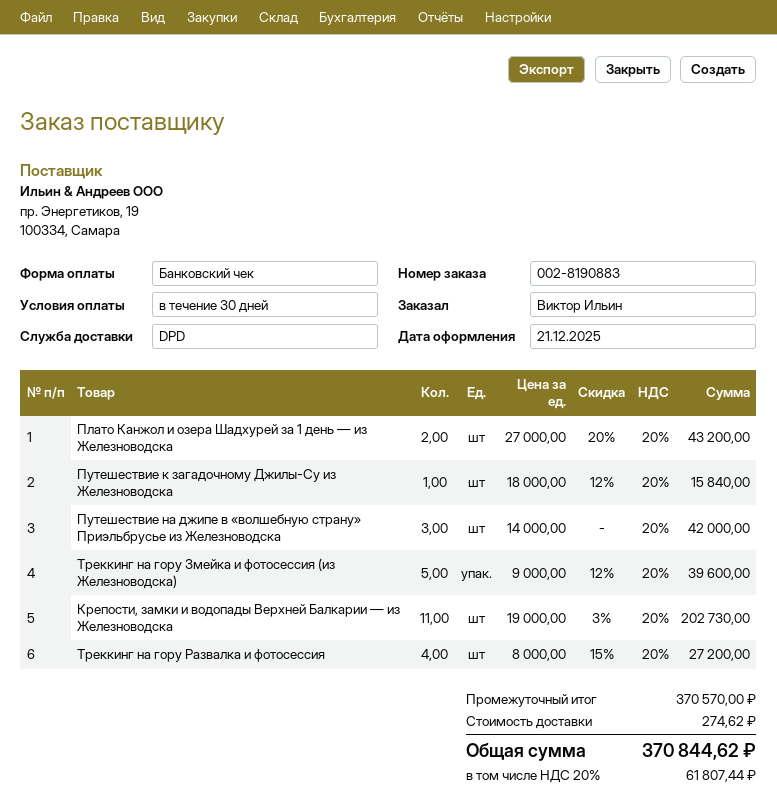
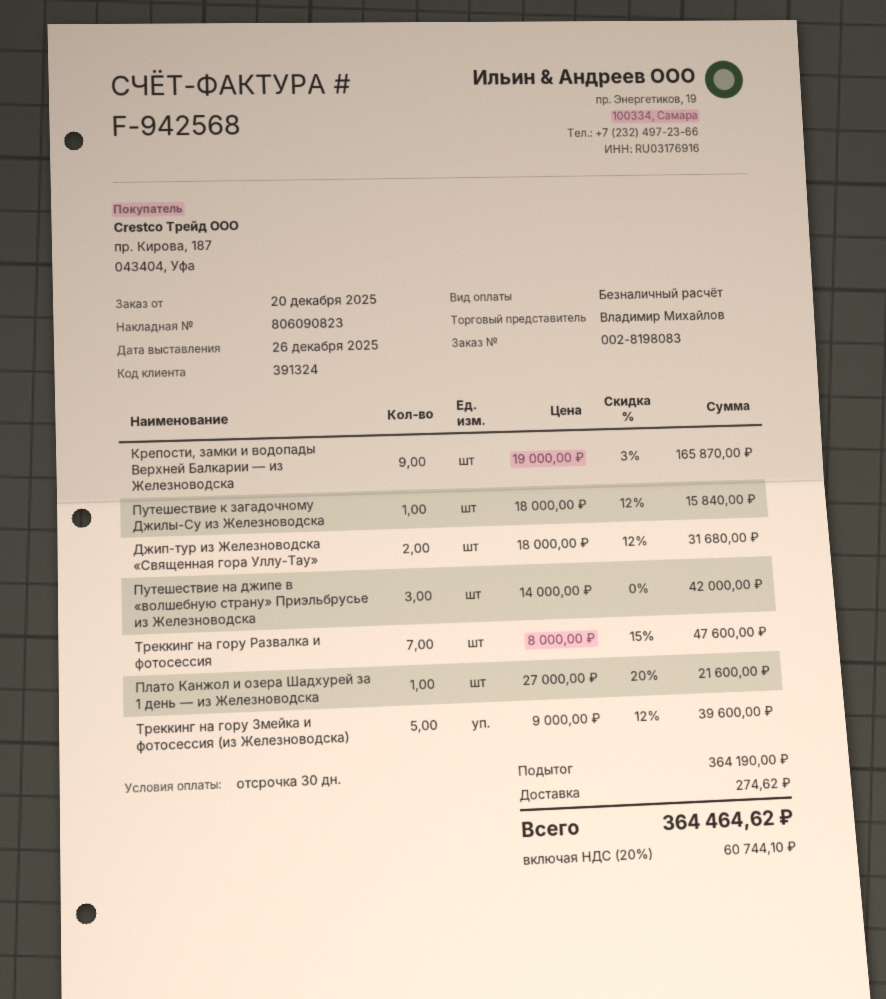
order number: 002-8190883 -> 002-8198083
order date: 2025-12-21 -> 2025-12-20
payment method: cheque -> bank transfer
Плато Канжол и озера Шадхурей за 1 день — из Железноводска: 2 x 27000.00 - 20% = 43200.00 -> 1 x 27000.00 - 20% = 21600.00
Крепости, замки и водопады Верхней Балкарии — из Железноводска: 11 x 19000.00 - 3% = 202730.00 -> 9 x 19000.00 - 3% = 165870.00
Треккинг на гору Развалка и фотосессия: 4 x 8000.00 - 15% = 27200.00 -> 7 x 8000.00 - 15% = 47600.00
Джип-тур из Железноводска «Священная гора Уллу-Тау»: none -> 2 x 18000.00 - 12% = 31680.00
subtotal: 370570.00 -> 364190.00
tax: 20% = 61807.44 -> 20% = 60744.10
total: 370844.62 -> 364464.62

